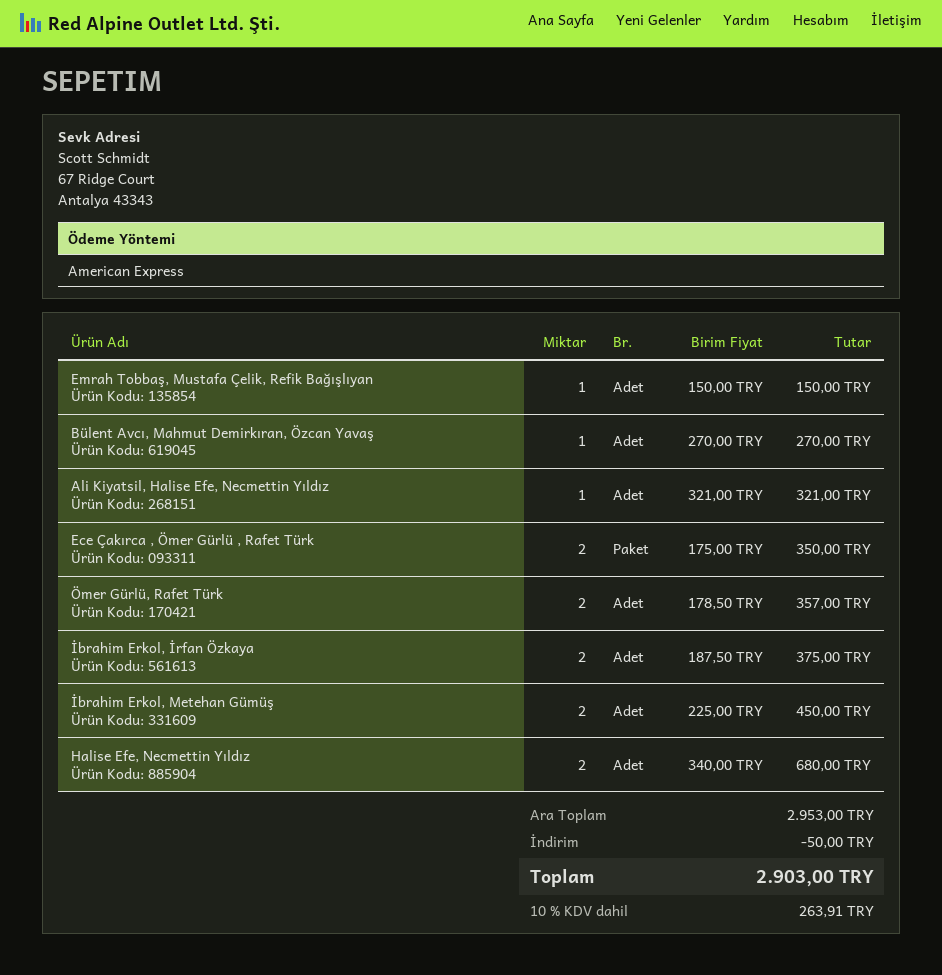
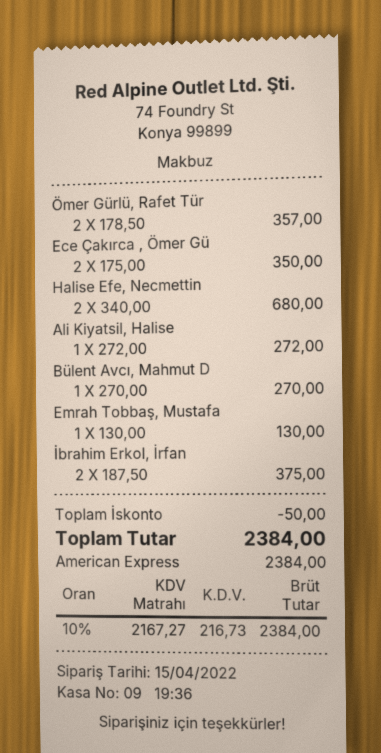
Emrah Tobbaş, Mustafa Çelik, Refik Bağışlıyan: 1 x 150.00 = 150.00 -> 1 x 130.00 = 130.00
Ali Kiyatsil, Halise Efe, Necmettin Yıldız: 1 x 321.00 = 321.00 -> 1 x 272.00 = 272.00
İbrahim Erkol, Metehan Gümüş: 2 x 225.00 = 450.00 -> none
tax: 10% = 263.91 -> 10% = 216.73
total: 2903.00 -> 2384.00

